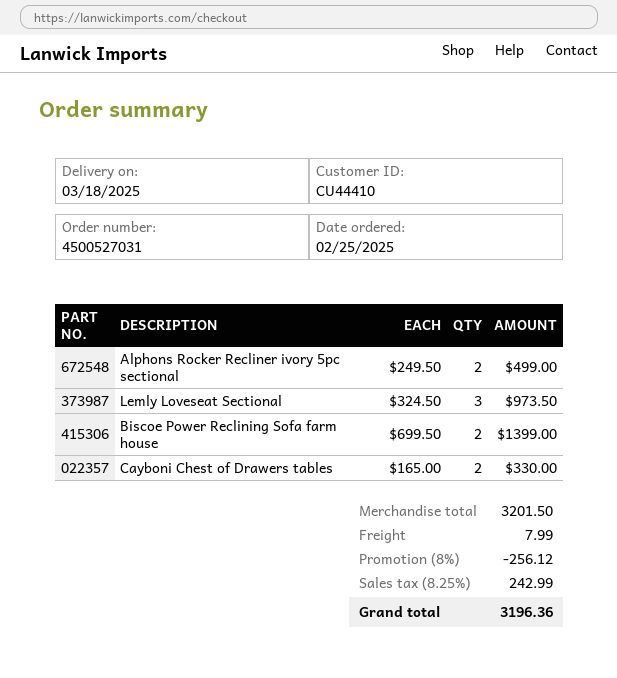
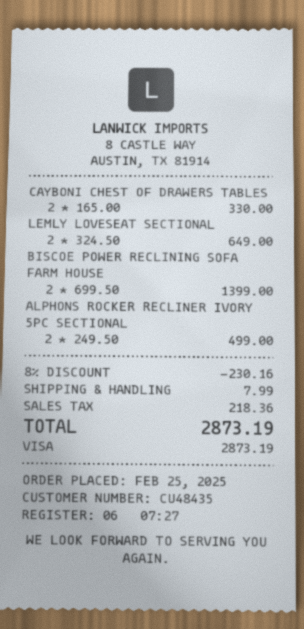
customer number: CU44410 -> CU48435
Lemly Loveseat Sectional: 3 x 324.50 = 973.50 -> 2 x 324.50 = 649.00
discount: 8% = 256.12 -> 8% = 230.16
tax: 242.99 -> 218.36
total: 3196.36 -> 2873.19

